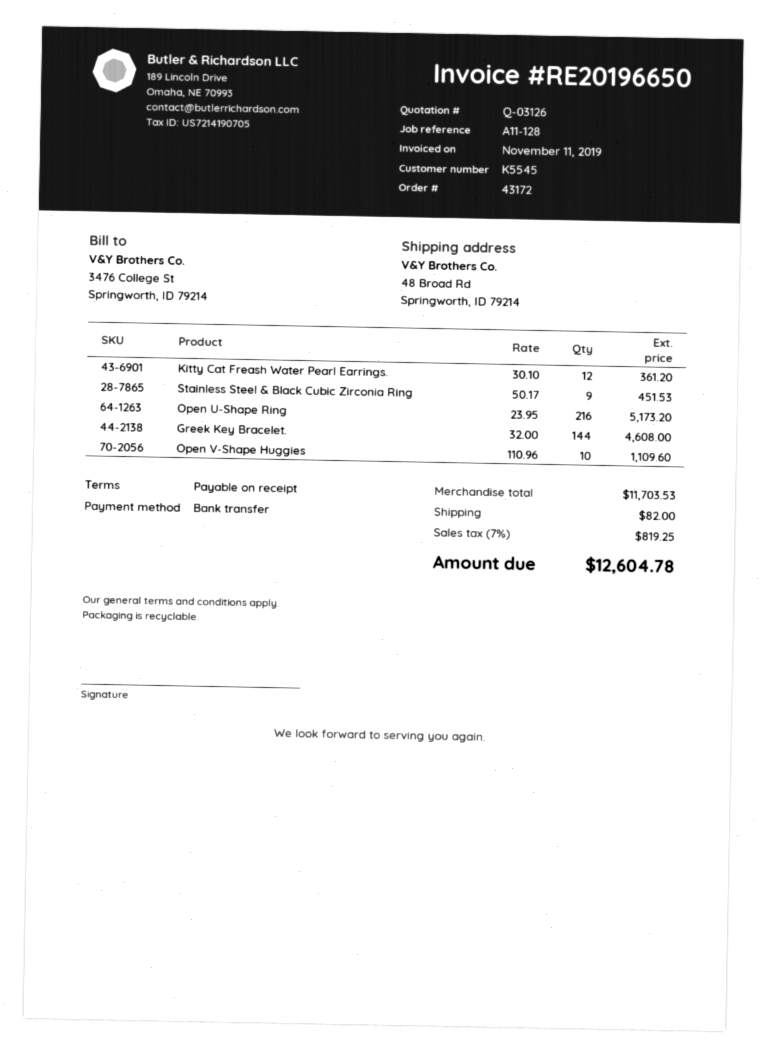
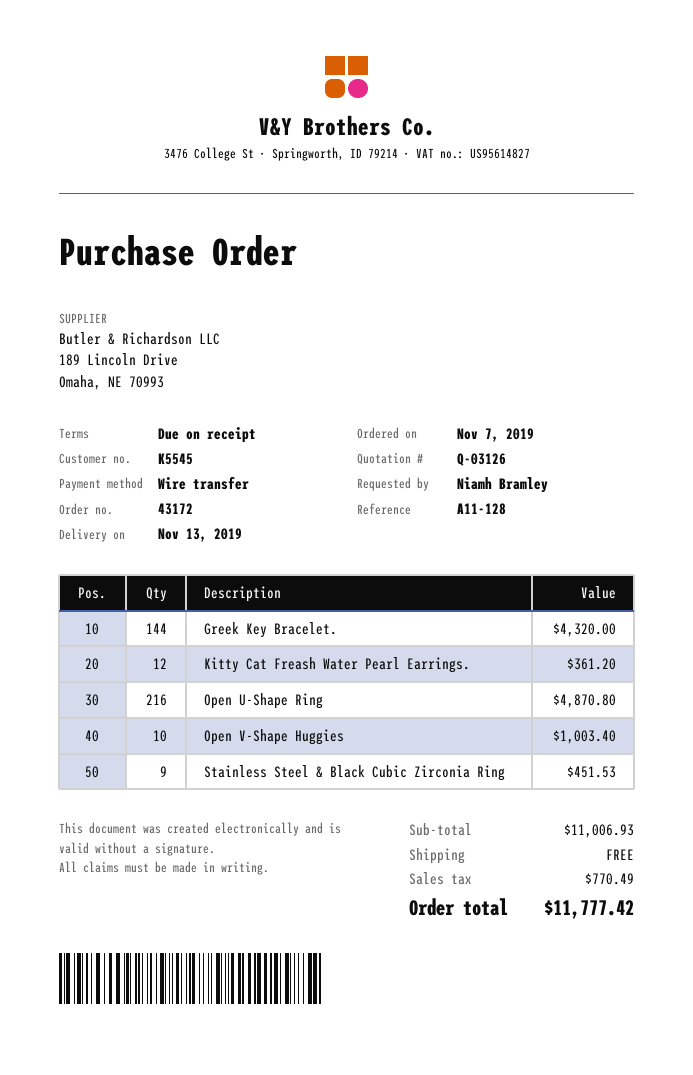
Open U-Shape Ring: 216 for 5173.20 -> 216 for 4870.80
Greek Key Bracelet.: 144 for 4608.00 -> 144 for 4320.00
Open V-Shape Huggies: 10 for 1109.60 -> 10 for 1003.40
subtotal: 11703.53 -> 11006.93
shipping: 82.00 -> 0.00
tax: 819.25 -> 770.49
total: 12604.78 -> 11777.42

